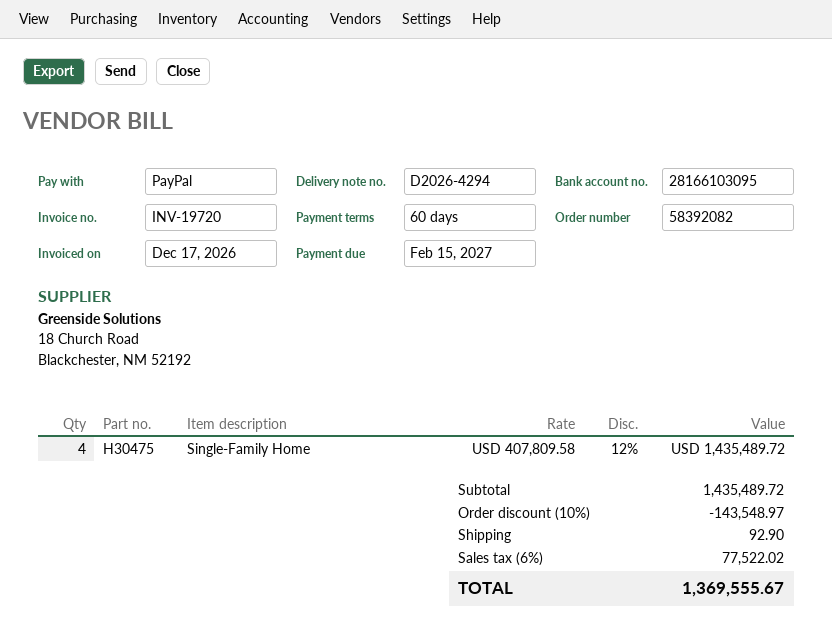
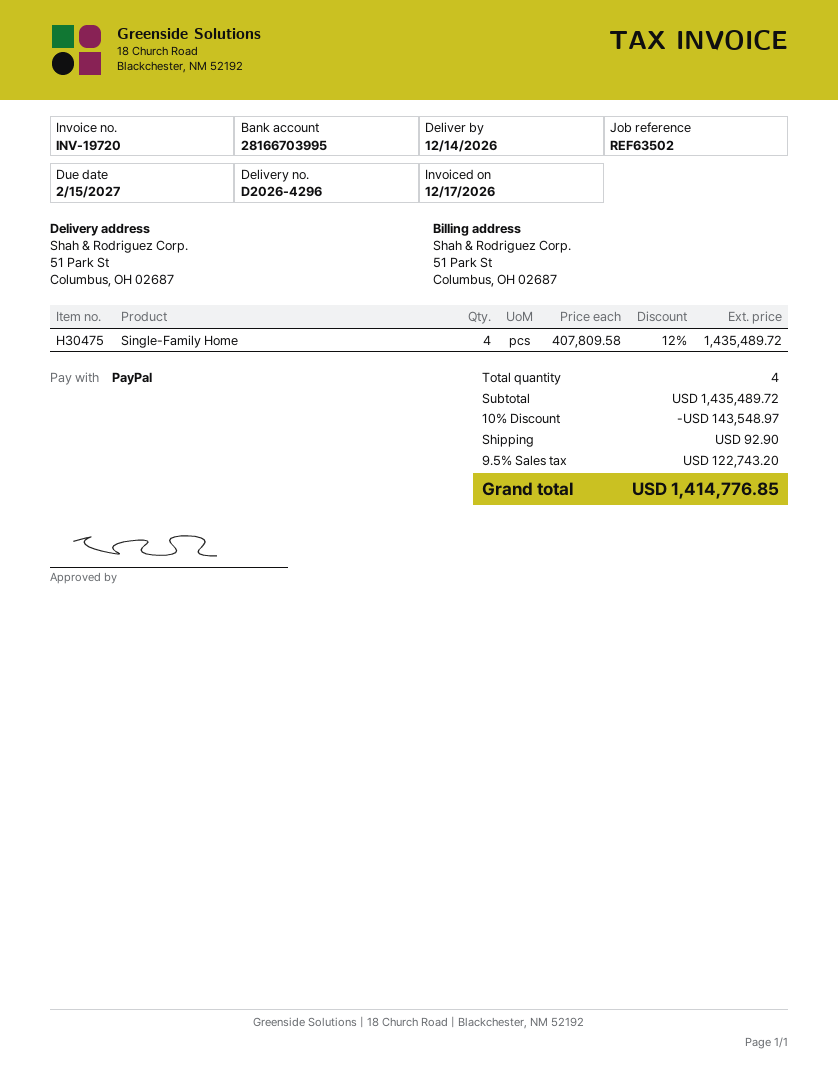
delivery note number: D2026-4294 -> D2026-4296
bank account: 28166103095 -> 28166703995
tax: 6% = 77522.02 -> 9.5% = 122743.20
total: 1369555.67 -> 1414776.85

